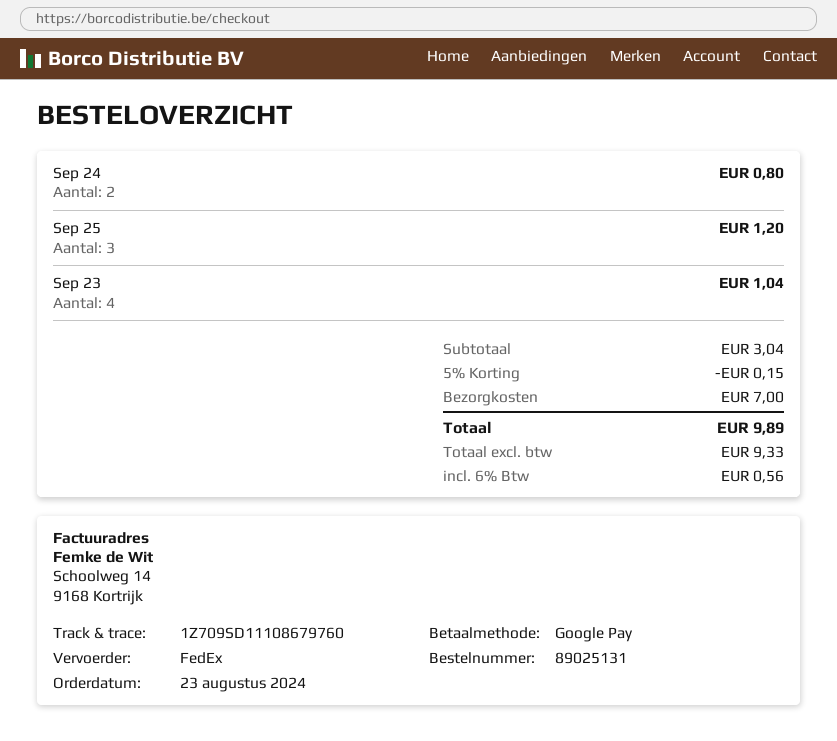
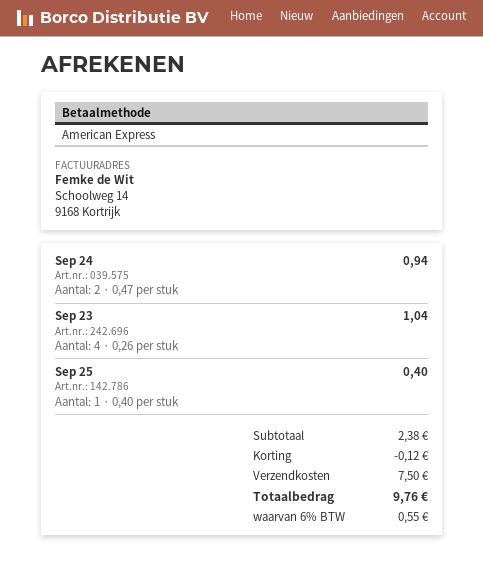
payment method: Google Pay -> American Express
Sep 24: 2 for 0.80 -> 2 for 0.94
Sep 25: 3 for 1.20 -> 1 for 0.40
subtotal: 3.04 -> 2.38
discount: 0.15 -> 0.12
shipping: 7.00 -> 7.50
tax: 6% = 0.56 -> 6% = 0.55
total: 9.89 -> 9.76

